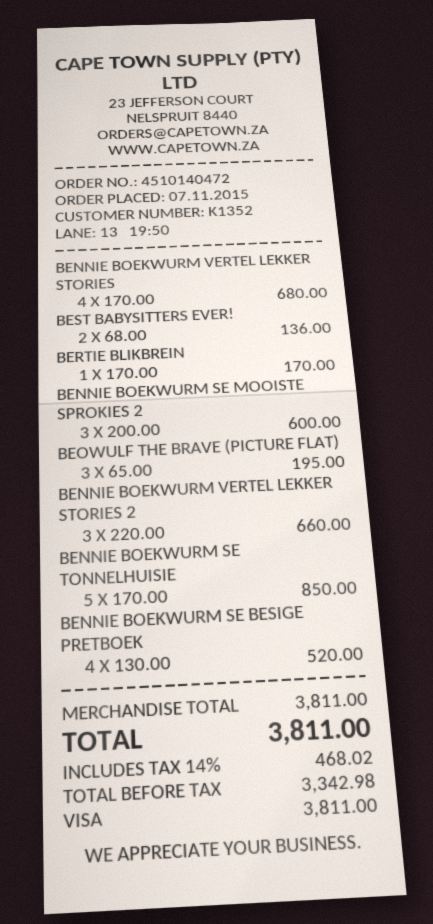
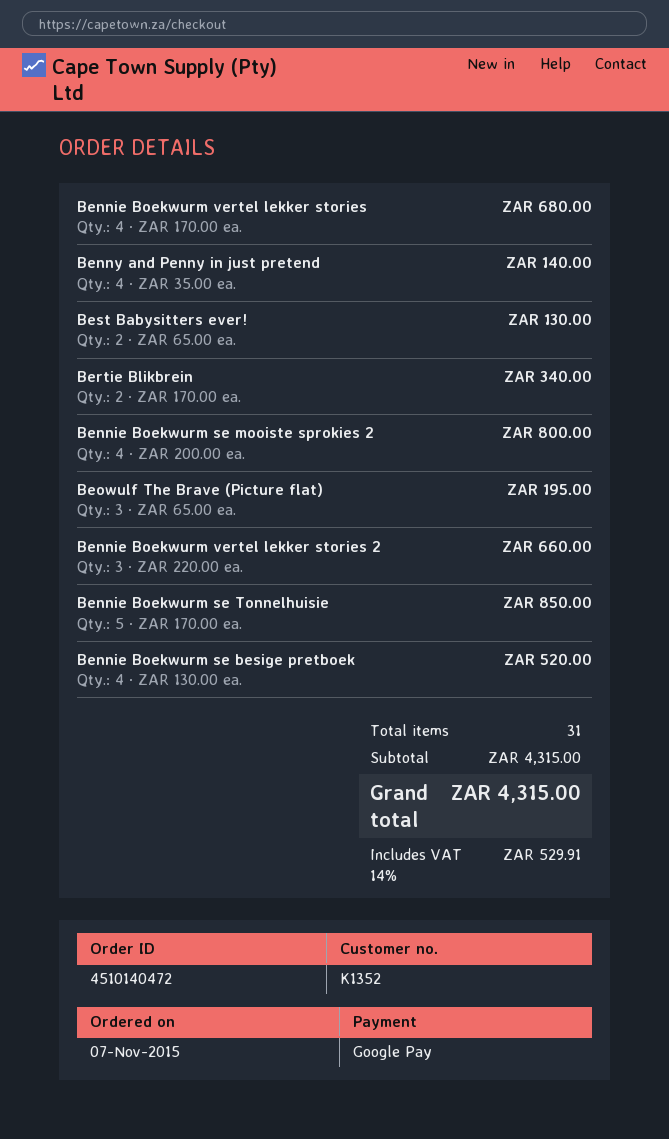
payment method: Visa -> Google Pay
BEST BABYSITTERS EVER!: 2 x 68.00 = 136.00 -> 2 x 65.00 = 130.00
BERTIE BLIKBREIN: 1 x 170.00 = 170.00 -> 2 x 170.00 = 340.00
BENNIE BOEKWURM SE MOOISTE SPROKIES 2: 3 x 200.00 = 600.00 -> 4 x 200.00 = 800.00
Benny and Penny in just pretend: none -> 4 x 35.00 = 140.00
subtotal: 3811.00 -> 4315.00
tax: 14% = 468.02 -> 14% = 529.91
total: 3811.00 -> 4315.00

